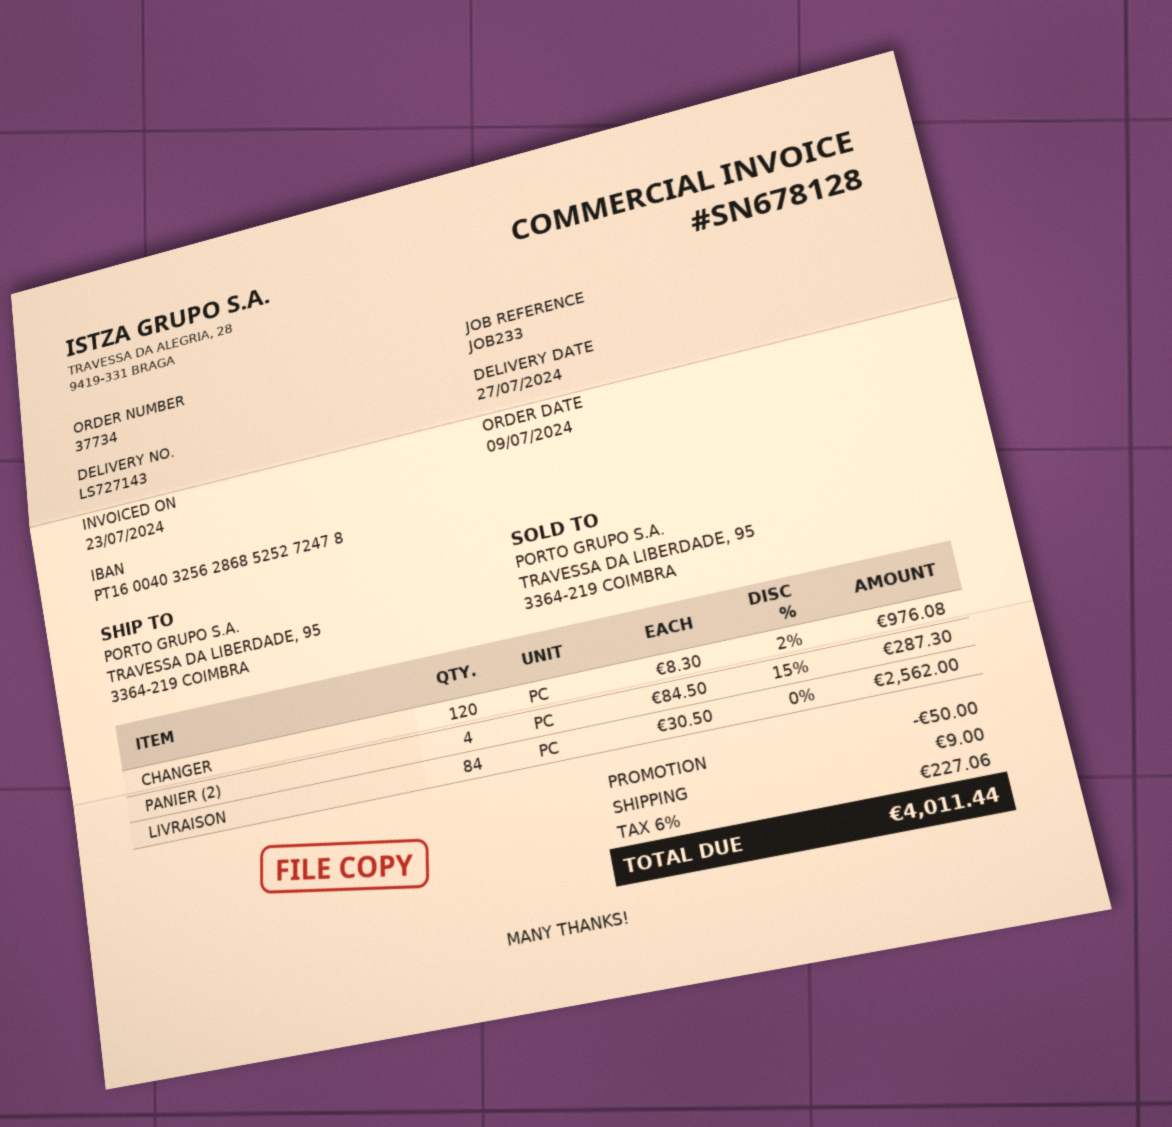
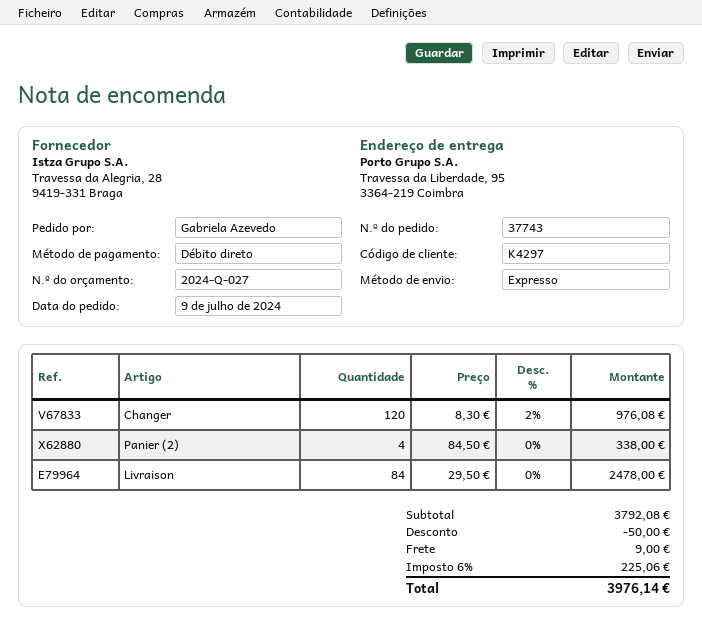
order number: 37734 -> 37743
PANIER (2): 4 x 84.50 - 15% = 287.30 -> 4 x 84.50 = 338.00
LIVRAISON: 84 x 30.50 = 2562.00 -> 84 x 29.50 = 2478.00
tax: 6% = 227.06 -> 6% = 225.06
total: 4011.44 -> 3976.14

